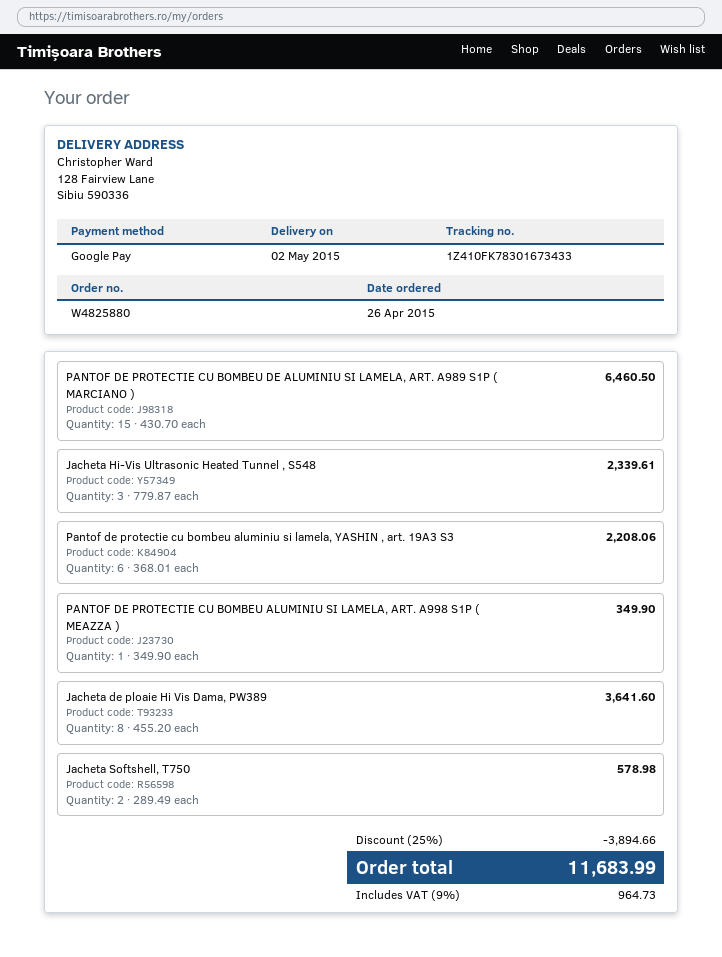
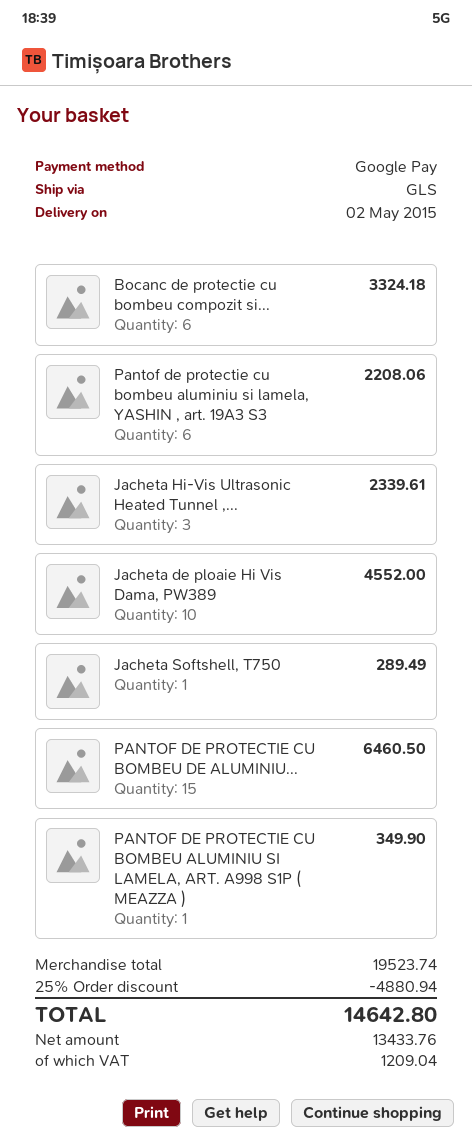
Jacheta de ploaie Hi Vis Dama, PW389: 8 for 3641.60 -> 10 for 4552.00
Jacheta Softshell, T750: 2 for 578.98 -> 1 for 289.49
Bocanc de protectie cu bombeu compozit si...: none -> 6 for 3324.18
discount: 25% = 3894.66 -> 25% = 4880.94
tax: 964.73 -> 1209.04
total: 11683.99 -> 14642.80

